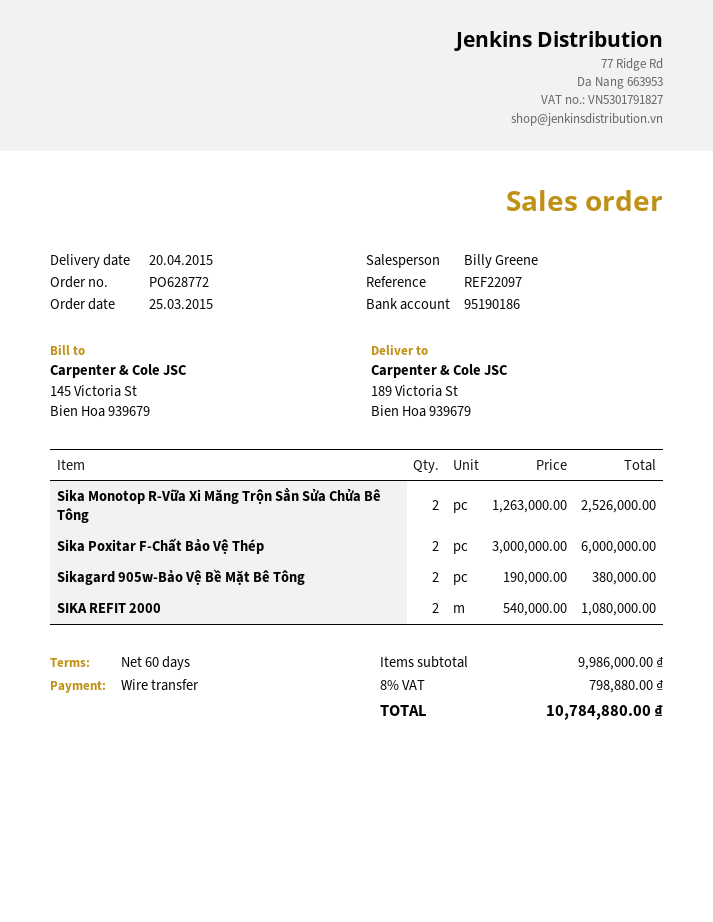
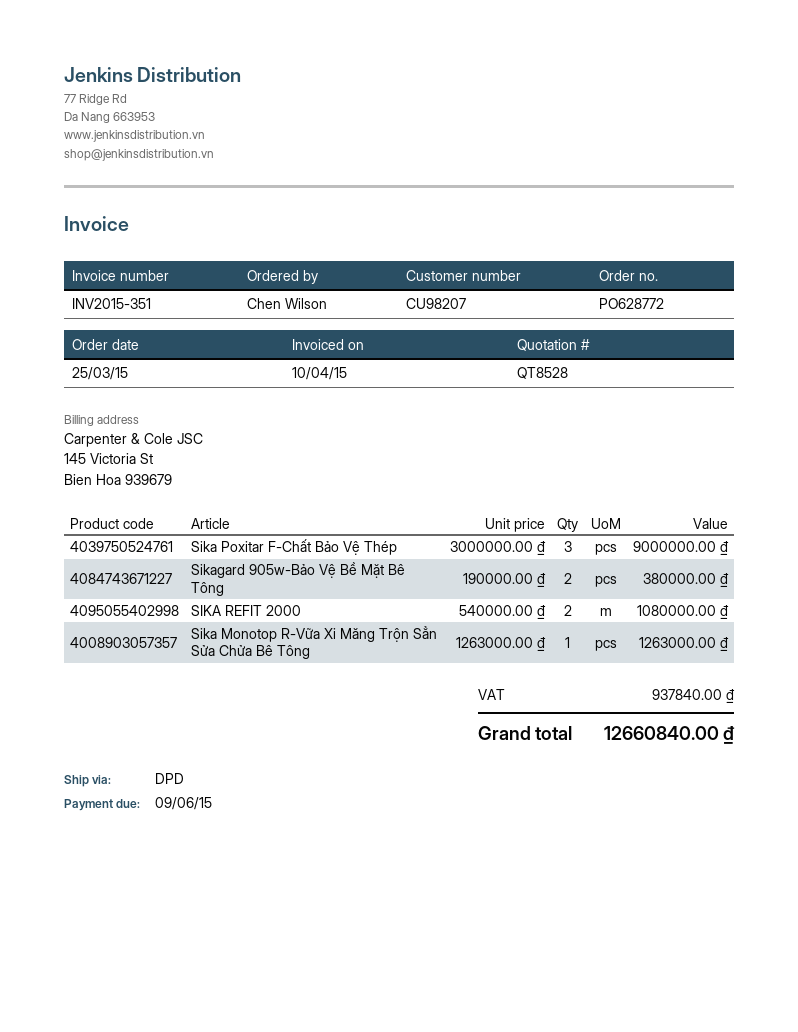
Sika Monotop R-Vữa Xi Măng Trộn Sẳn Sửa Chửa Bê Tông: 2 x 1263000.00 = 2526000.00 -> 1 x 1263000.00 = 1263000.00
Sika Poxitar F-Chất Bảo Vệ Thép: 2 x 3000000.00 = 6000000.00 -> 3 x 3000000.00 = 9000000.00
tax: 798880.00 -> 937840.00
total: 10784880.00 -> 12660840.00

